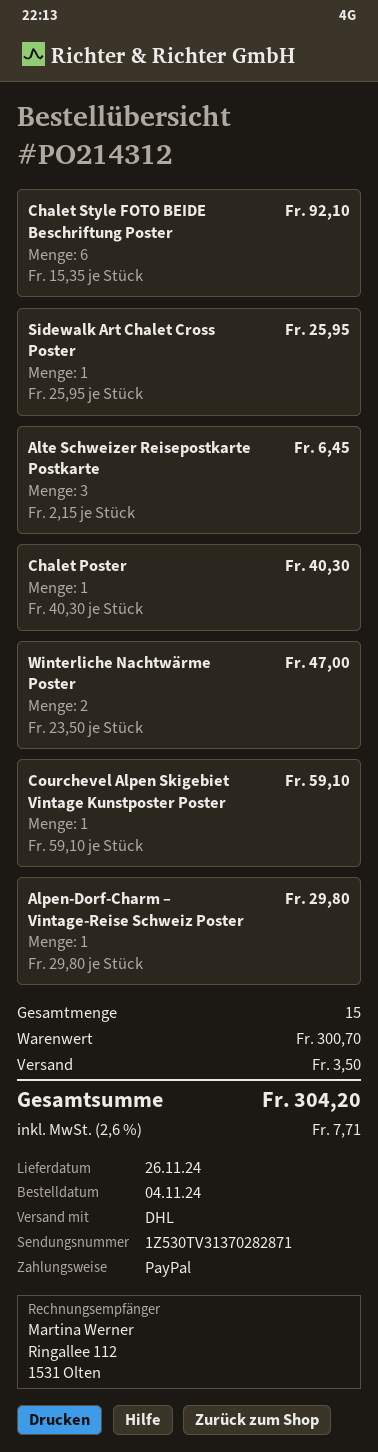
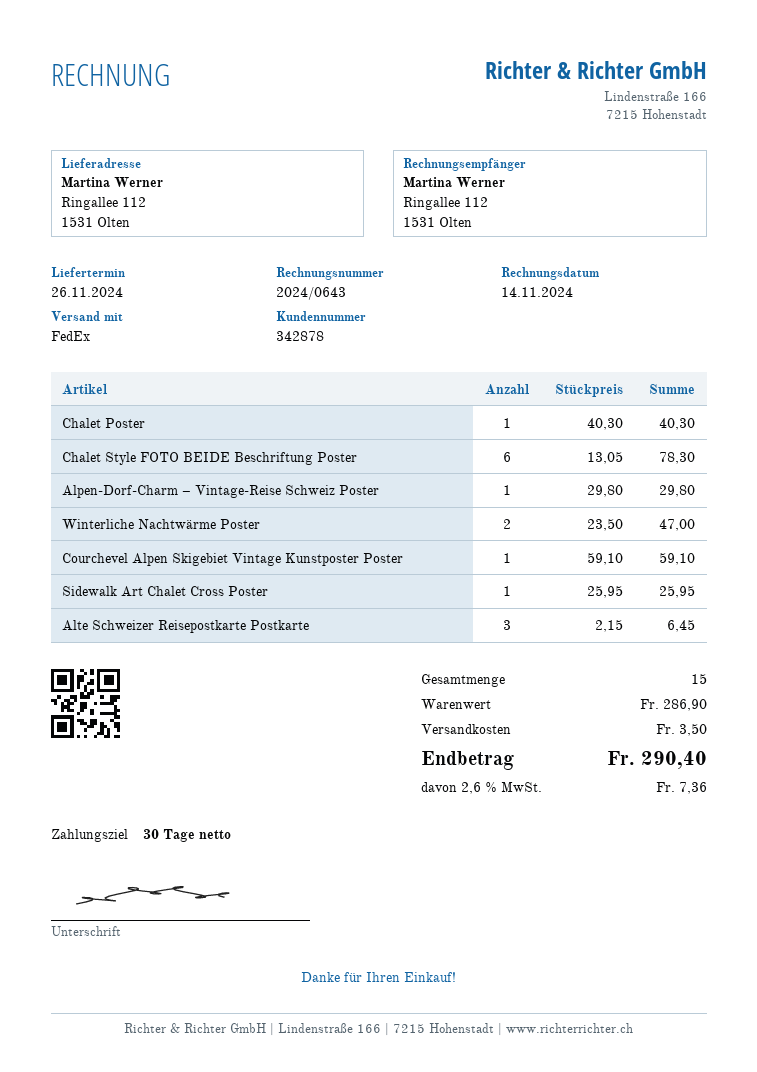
shipping method: DHL -> FedEx
Chalet Style FOTO BEIDE Beschriftung Poster: 6 x 15.35 = 92.10 -> 6 x 13.05 = 78.30
subtotal: 300.70 -> 286.90
tax: 2.6% = 7.71 -> 2.6% = 7.36
total: 304.20 -> 290.40

